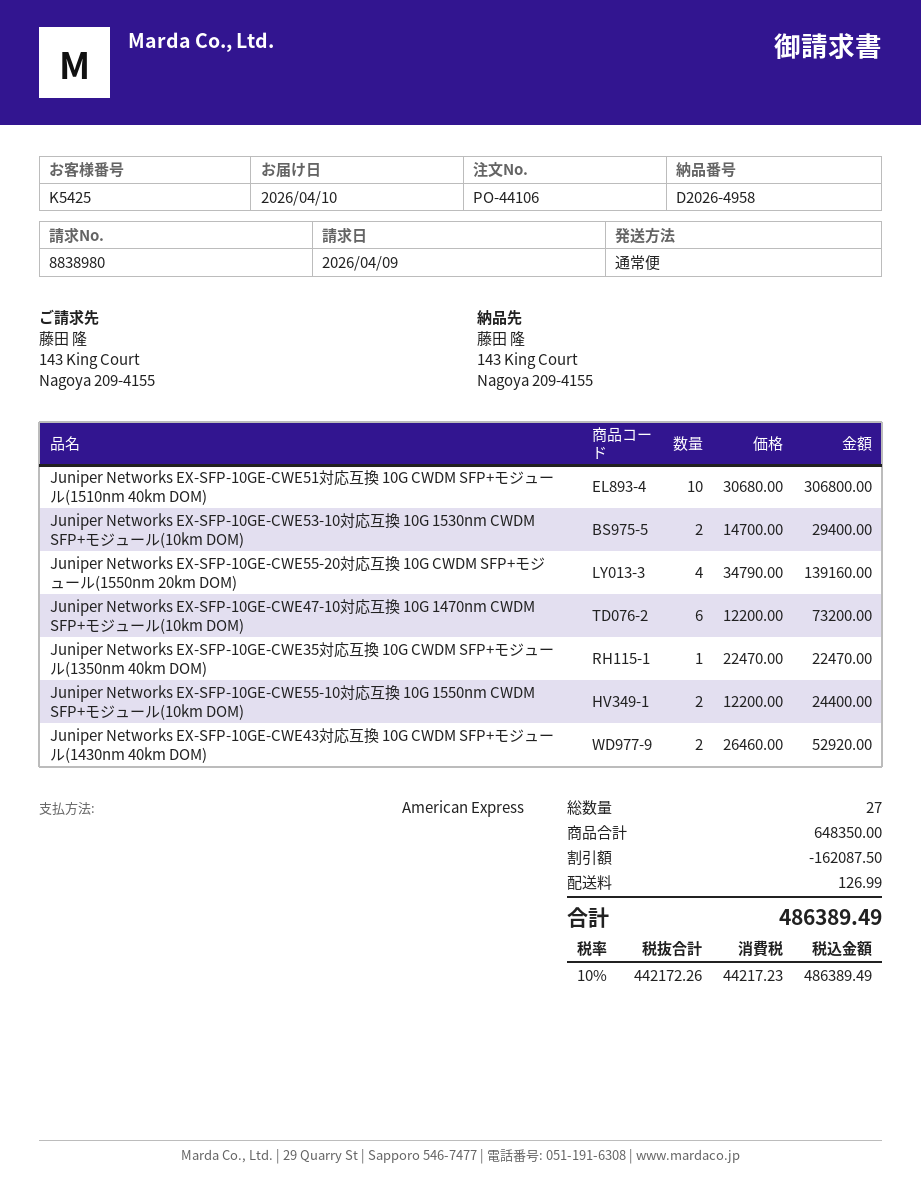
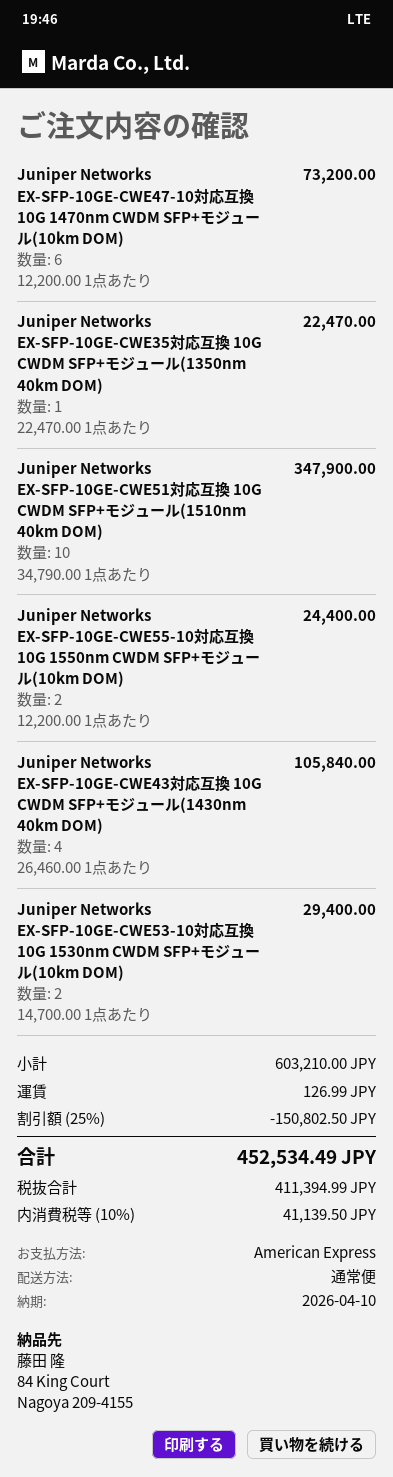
ship to: 143 King Court, Nagoya 209-4155 -> 84 King Court, Nagoya 209-4155
Juniper Networks EX-SFP-10GE-CWE51対応互換 10G CWDM SFP+モジュール(1510nm 40km DOM): 10 x 30680.00 = 306800.00 -> 10 x 34790.00 = 347900.00
Juniper Networks EX-SFP-10GE-CWE55-20対応互換 10G CWDM SFP+モジュール(1550nm 20km DOM): 4 x 34790.00 = 139160.00 -> none
Juniper Networks EX-SFP-10GE-CWE43対応互換 10G CWDM SFP+モジュール(1430nm 40km DOM): 2 x 26460.00 = 52920.00 -> 4 x 26460.00 = 105840.00
subtotal: 648350.00 -> 603210.00
discount: 162087.50 -> 150802.50
net: 442172.26 -> 411394.99
tax: 10% = 44217.23 -> 10% = 41139.50
total: 486389.49 -> 452534.49

